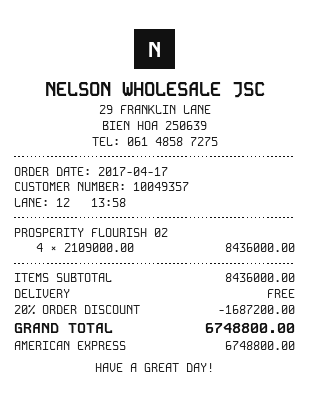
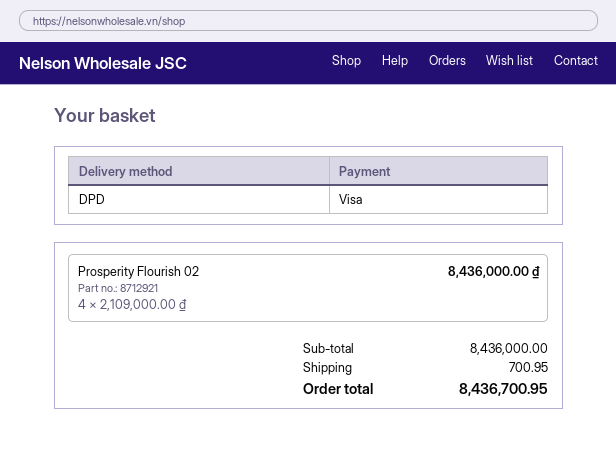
payment method: American Express -> Visa
discount: 20% = 1687200.00 -> none
shipping: 0.00 -> 700.95
total: 6748800.00 -> 8436700.95

